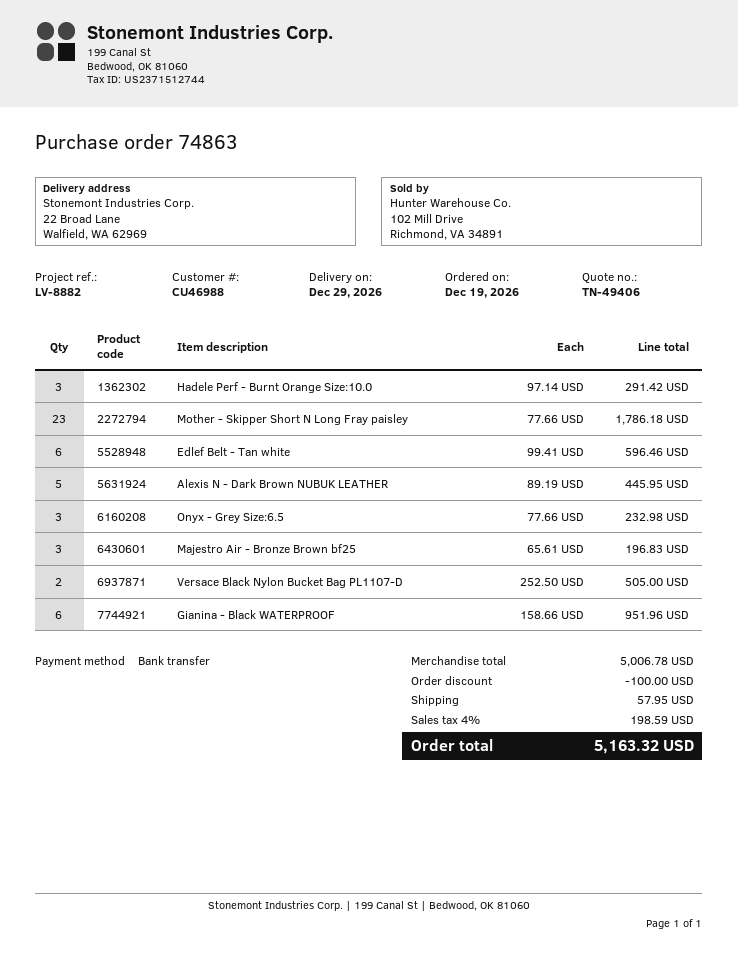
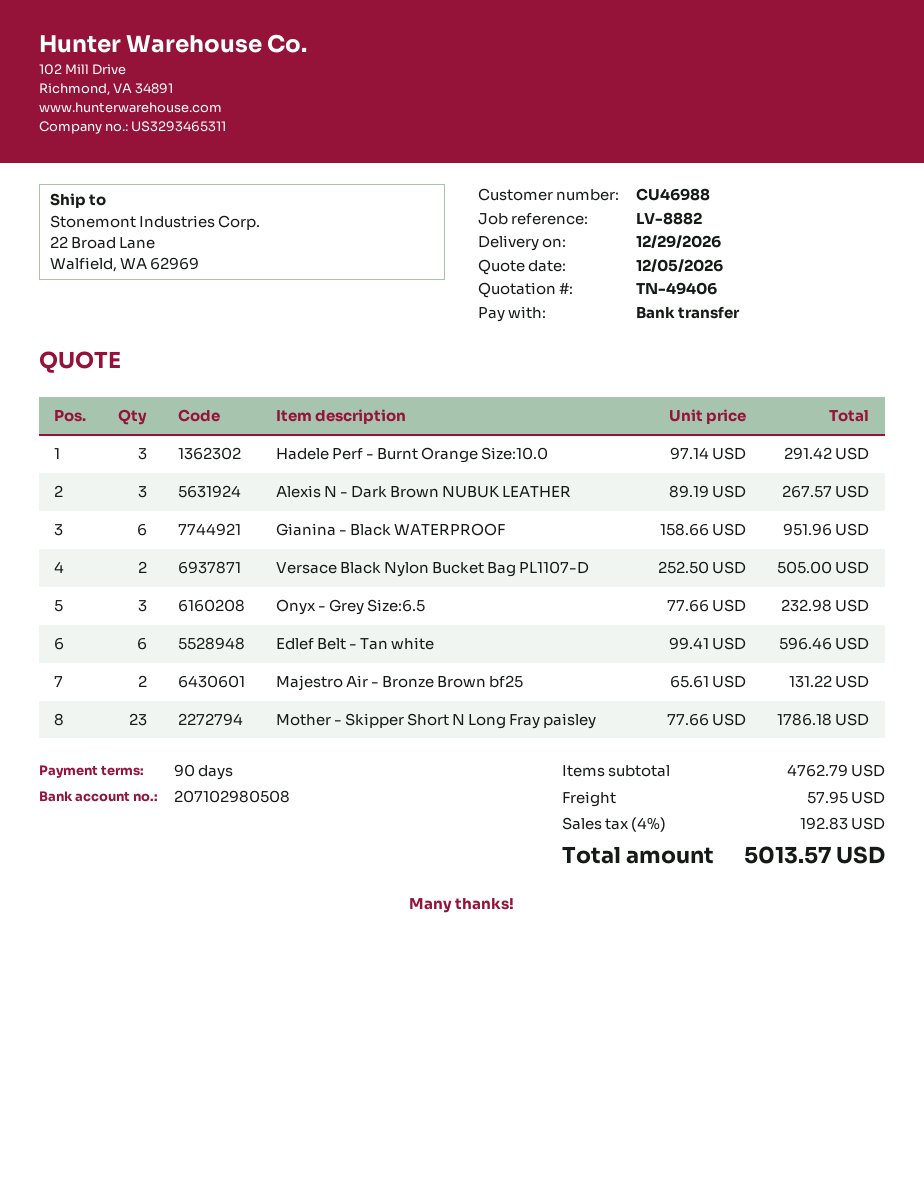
Alexis N - Dark Brown NUBUK LEATHER: 5 x 89.19 = 445.95 -> 3 x 89.19 = 267.57
Majestro Air - Bronze Brown bf25: 3 x 65.61 = 196.83 -> 2 x 65.61 = 131.22
subtotal: 5006.78 -> 4762.79
discount: 100.00 -> none
tax: 4% = 198.59 -> 4% = 192.83
total: 5163.32 -> 5013.57

